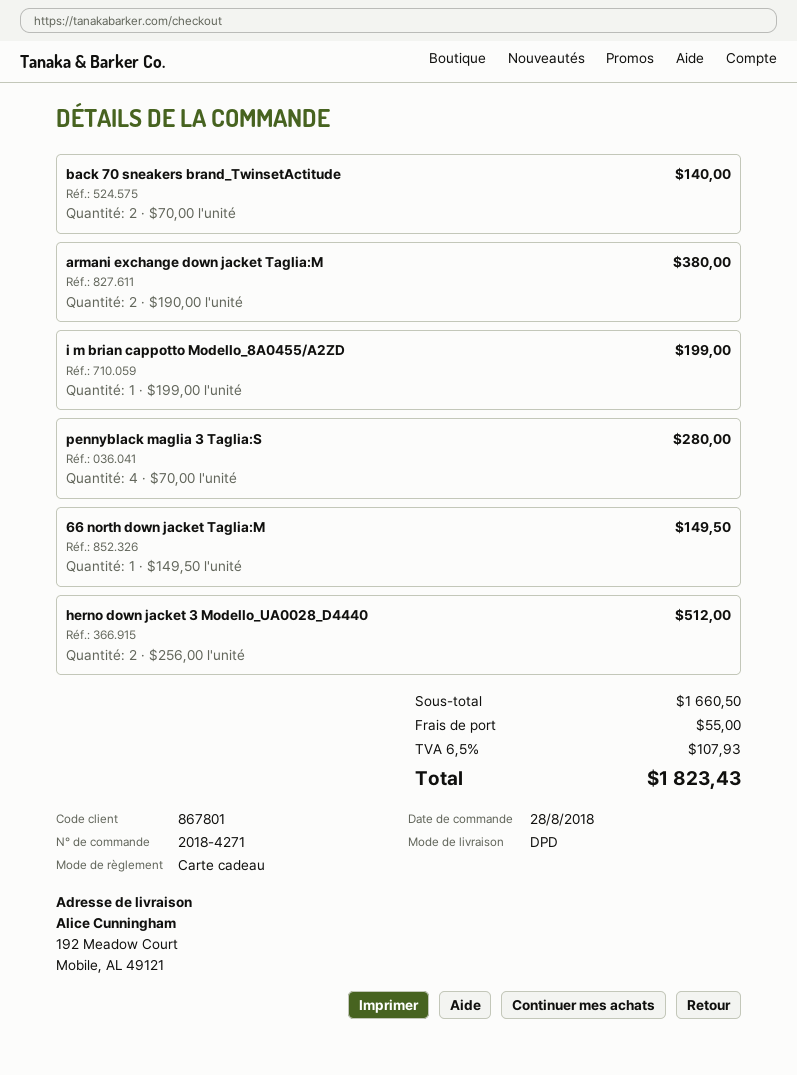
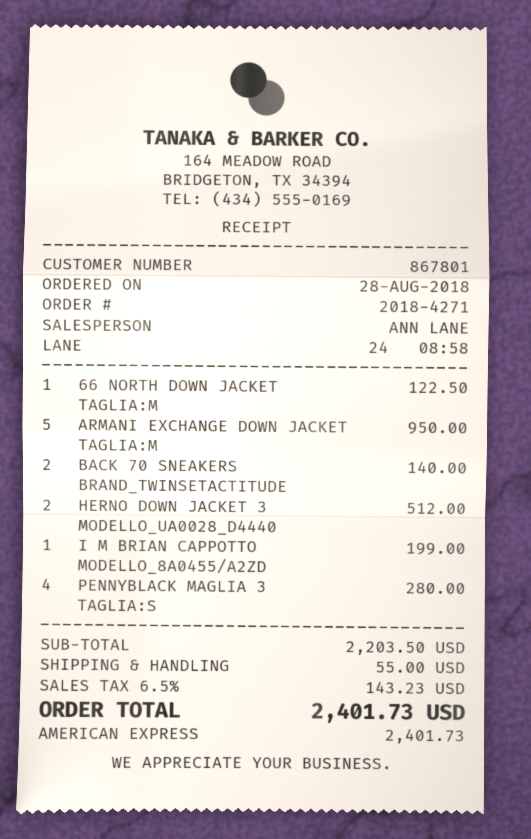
payment method: gift card -> American Express
armani exchange down jacket Taglia:M: 2 for 380.00 -> 5 for 950.00
66 north down jacket Taglia:M: 1 for 149.50 -> 1 for 122.50
subtotal: 1660.50 -> 2203.50
tax: 6.5% = 107.93 -> 6.5% = 143.23
total: 1823.43 -> 2401.73

